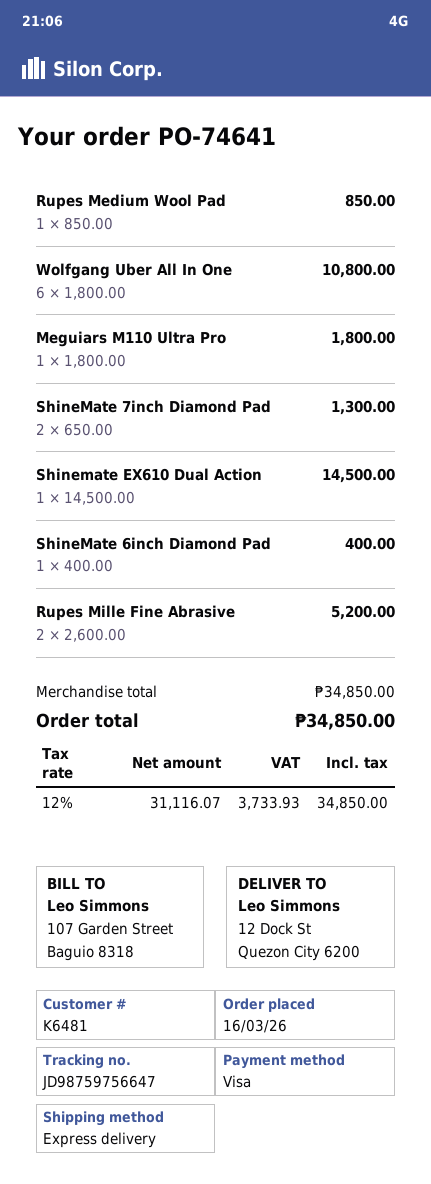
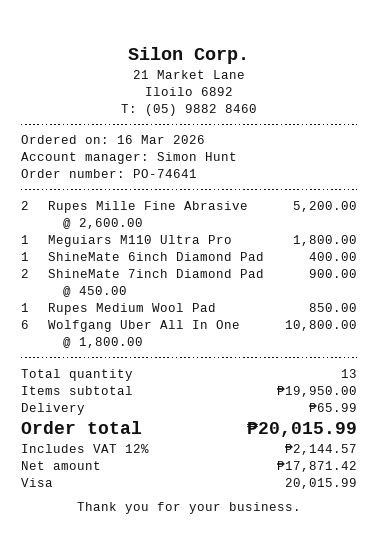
ShineMate 7inch Diamond Pad: 2 x 650.00 = 1300.00 -> 2 x 450.00 = 900.00
Shinemate EX610 Dual Action: 1 x 14500.00 = 14500.00 -> none
subtotal: 34850.00 -> 19950.00
shipping: none -> 65.99
net: 31116.07 -> 17871.42
tax: 12% = 3733.93 -> 12% = 2144.57
total: 34850.00 -> 20015.99

